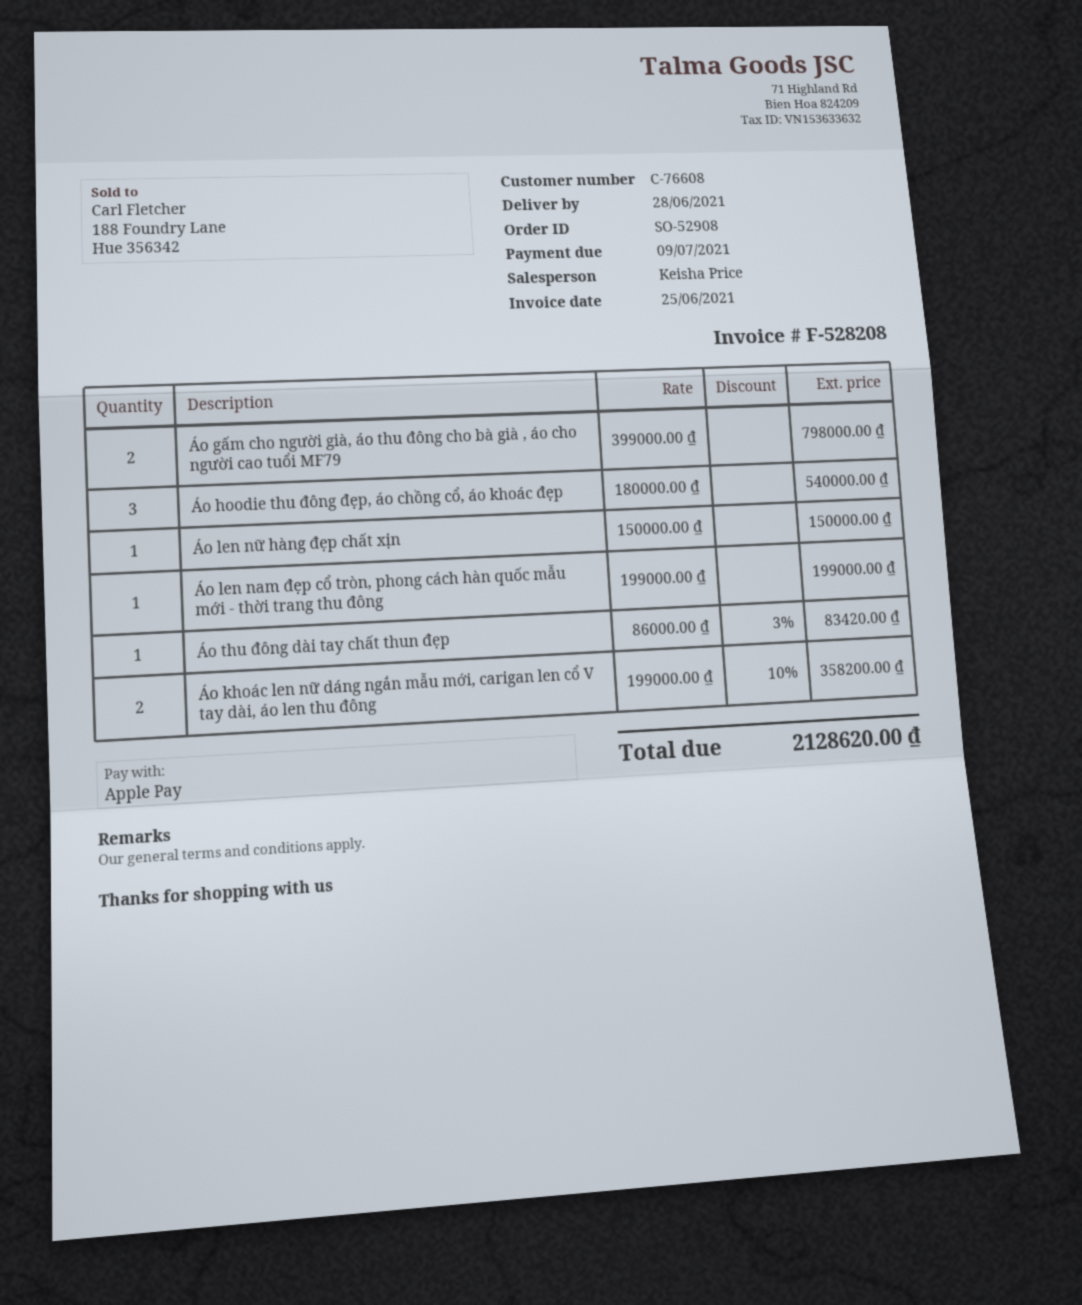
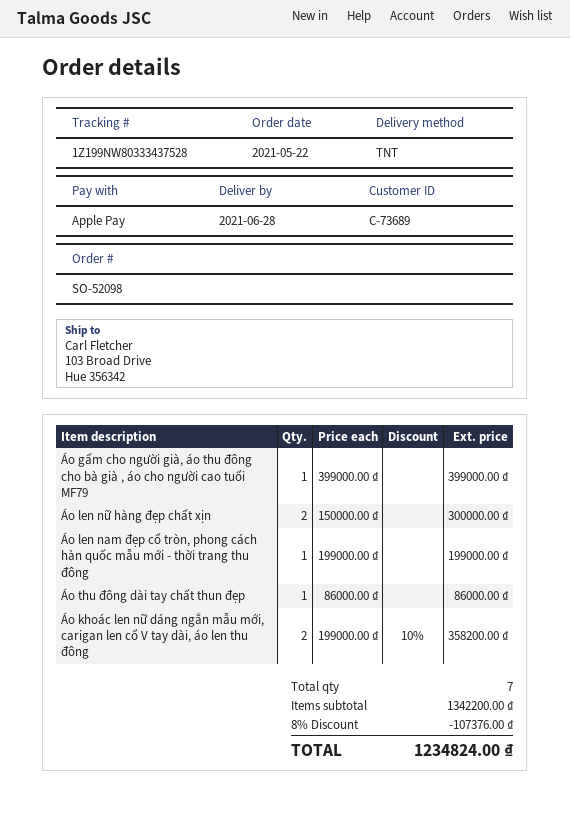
order number: SO-52908 -> SO-52098
customer number: C-76608 -> C-73689
Áo gấm cho người già, áo thu đông cho bà già , áo cho người cao tuổi MF79: 2 x 399000.00 = 798000.00 -> 1 x 399000.00 = 399000.00
Áo hoodie thu đông đẹp, áo chồng cổ, áo khoác đẹp: 3 x 180000.00 = 540000.00 -> none
Áo len nữ hàng đẹp chất xịn: 1 x 150000.00 = 150000.00 -> 2 x 150000.00 = 300000.00
Áo thu đông dài tay chất thun đẹp: 1 x 86000.00 - 3% = 83420.00 -> 1 x 86000.00 = 86000.00
discount: none -> 8% = 107376.00
total: 2128620.00 -> 1234824.00

